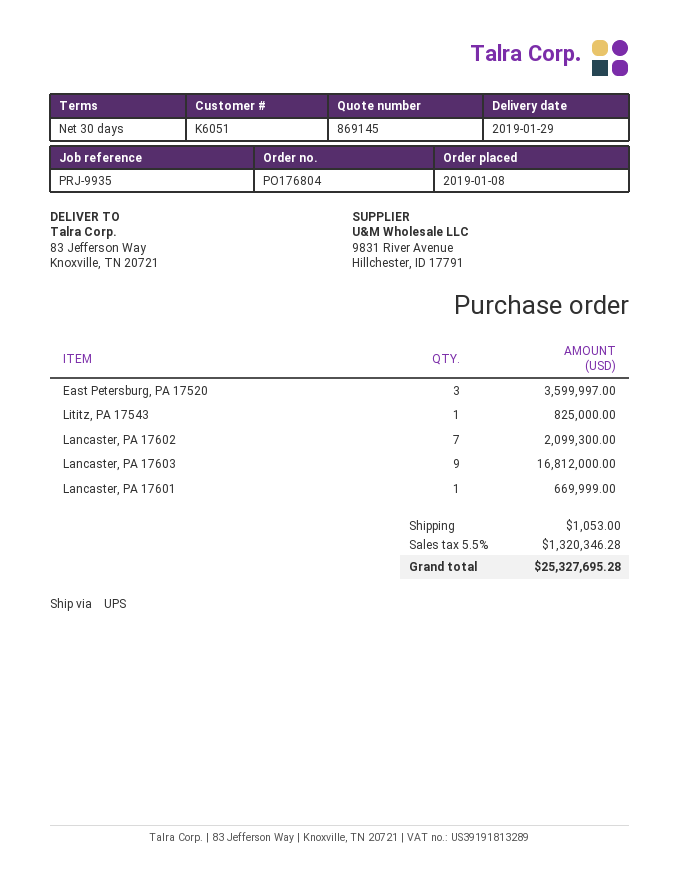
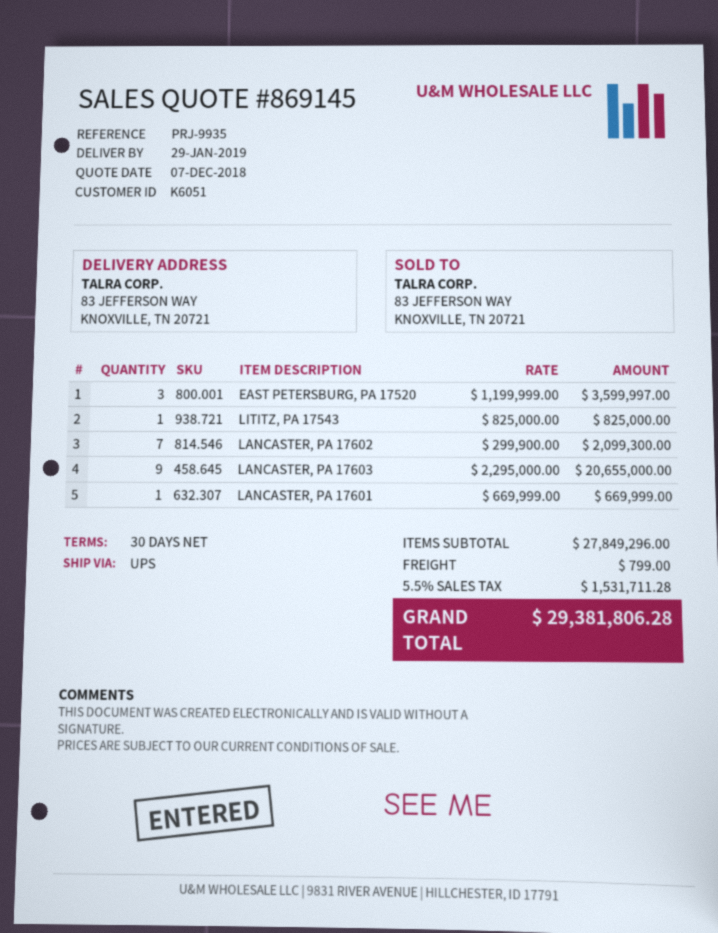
Lancaster, PA 17603: 9 for 16812000.00 -> 9 for 20655000.00
shipping: 1053.00 -> 799.00
tax: 5.5% = 1320346.28 -> 5.5% = 1531711.28
total: 25327695.28 -> 29381806.28

